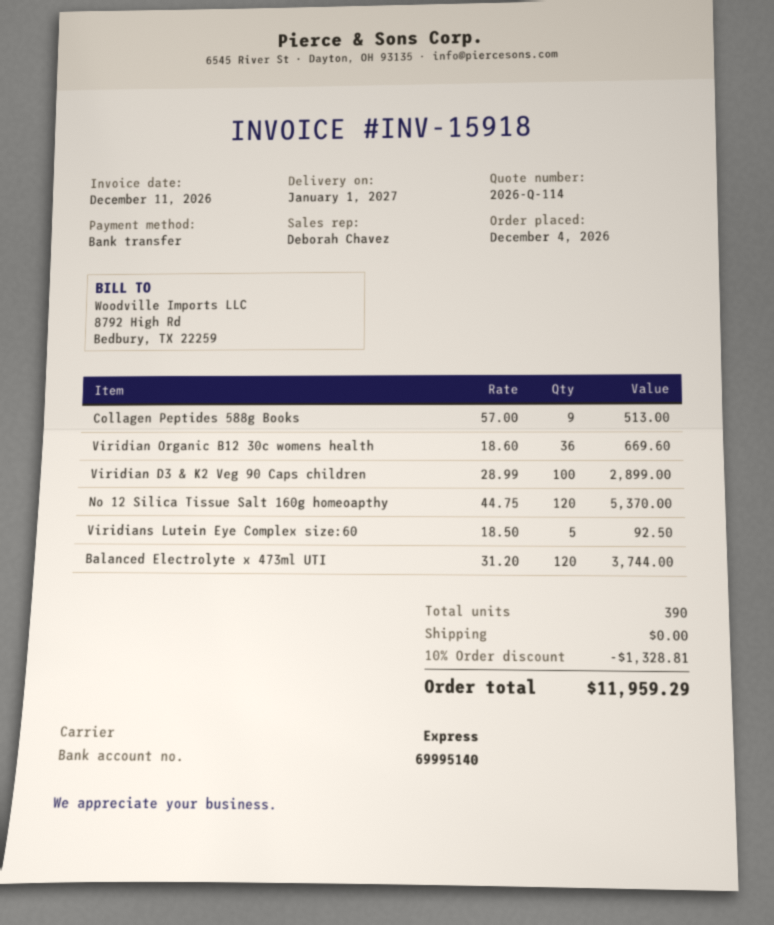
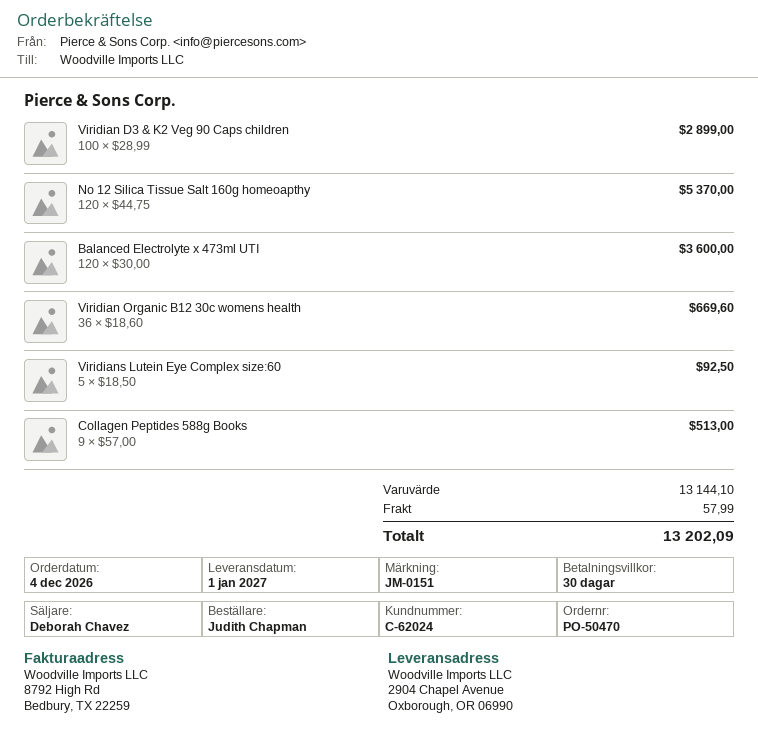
Balanced Electrolyte x 473ml UTI: 120 x 31.20 = 3744.00 -> 120 x 30.00 = 3600.00
discount: 10% = 1328.81 -> none
shipping: 0.00 -> 57.99
total: 11959.29 -> 13202.09

